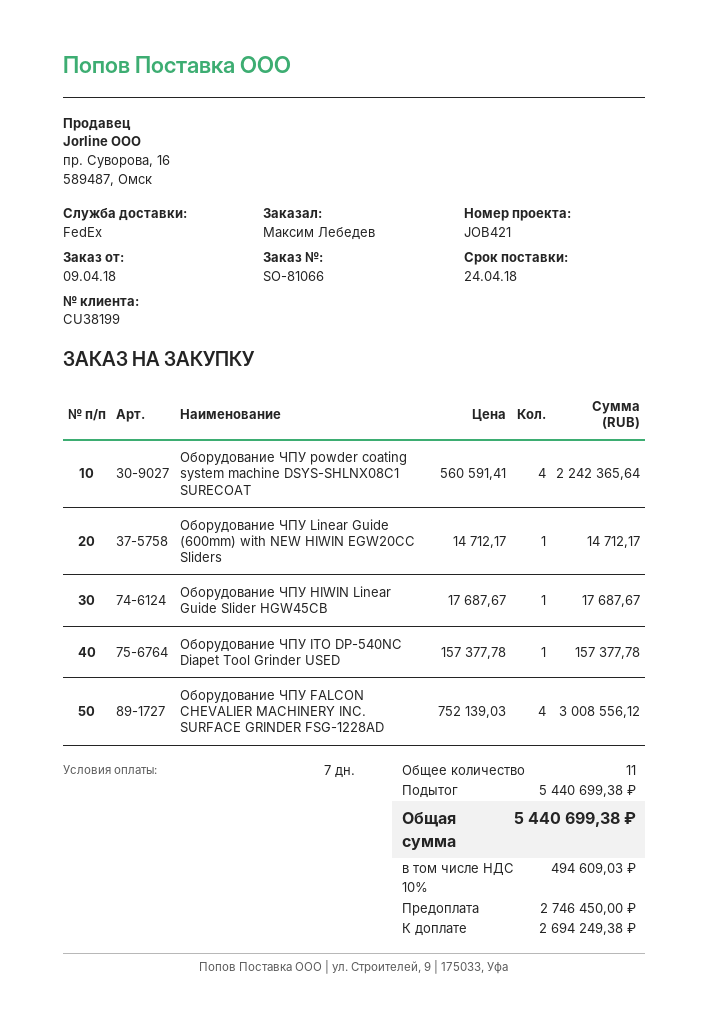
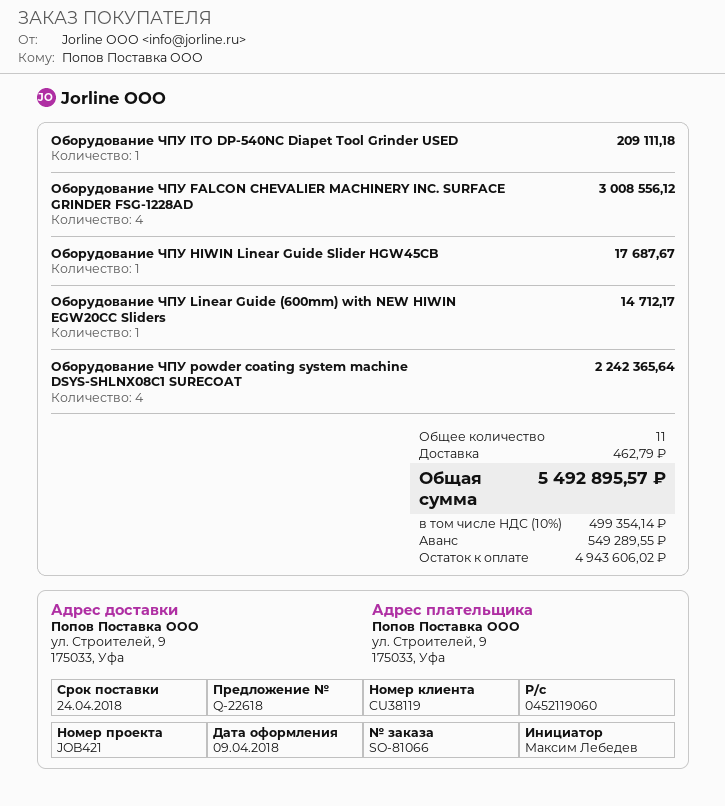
customer number: CU38199 -> CU38119
Оборудование ЧПУ ITO DP-540NC Diapet Tool Grinder USED: 1 for 157377.78 -> 1 for 209111.18
shipping: none -> 462.79
tax: 10% = 494609.03 -> 10% = 499354.14
total: 5440699.38 -> 5492895.57
deposit: 2746450.00 -> 549289.55
balance: 2694249.38 -> 4943606.02

